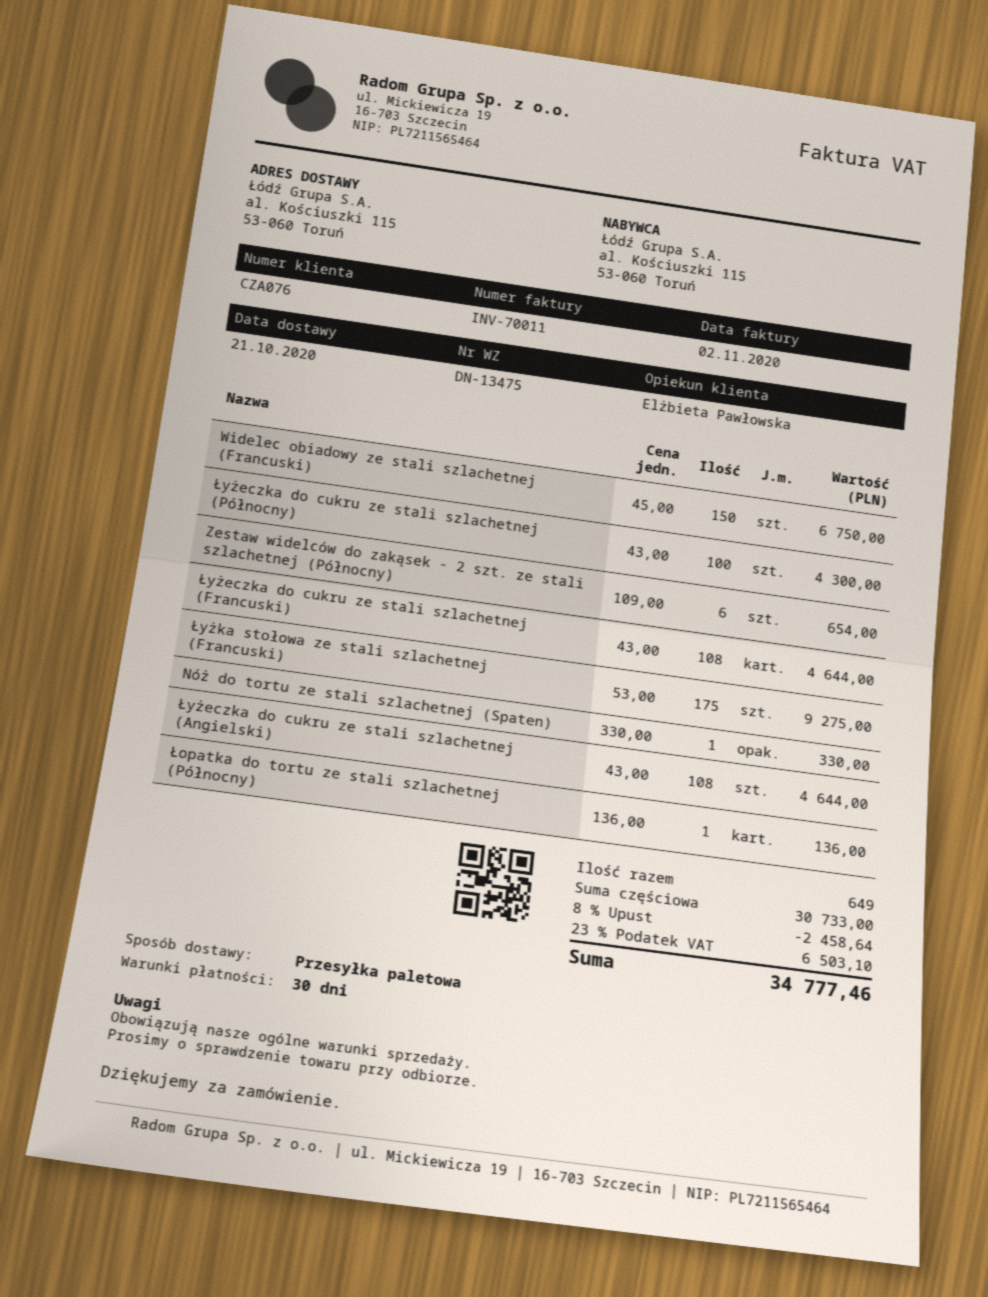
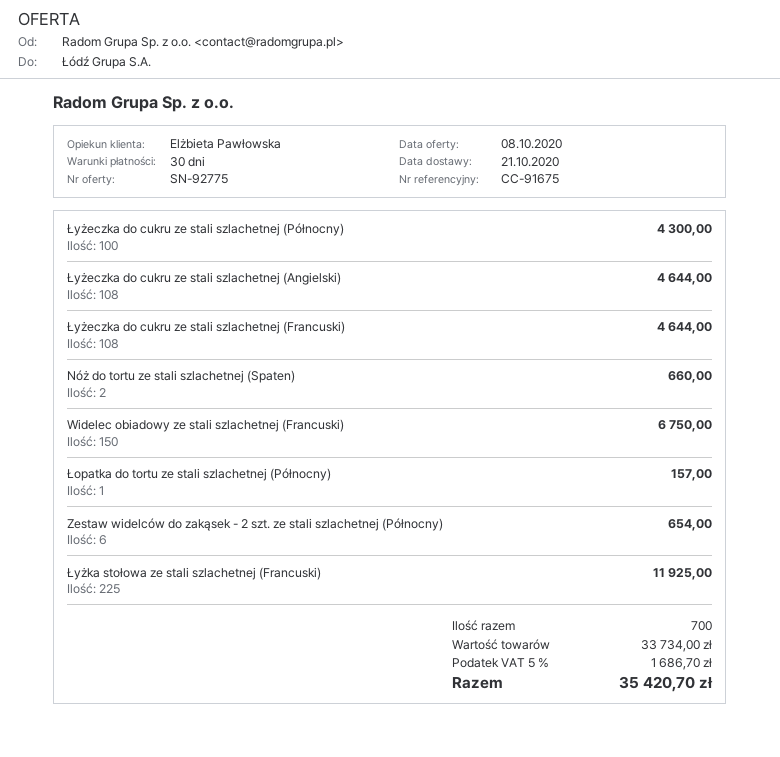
Łyżka stołowa ze stali szlachetnej (Francuski): 175 for 9275.00 -> 225 for 11925.00
Nóż do tortu ze stali szlachetnej (Spaten): 1 for 330.00 -> 2 for 660.00
Łopatka do tortu ze stali szlachetnej (Północny): 1 for 136.00 -> 1 for 157.00
total quantity: 649 -> 700
subtotal: 30733.00 -> 33734.00
discount: 8% = 2458.64 -> none
tax: 23% = 6503.10 -> 5% = 1686.70
total: 34777.46 -> 35420.70

